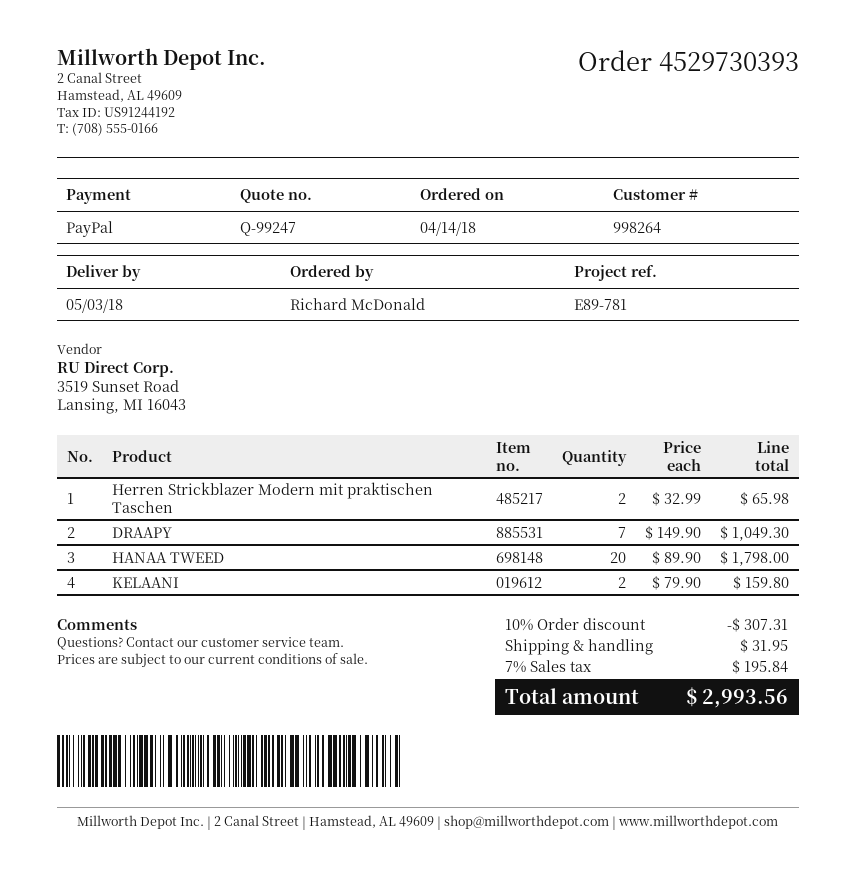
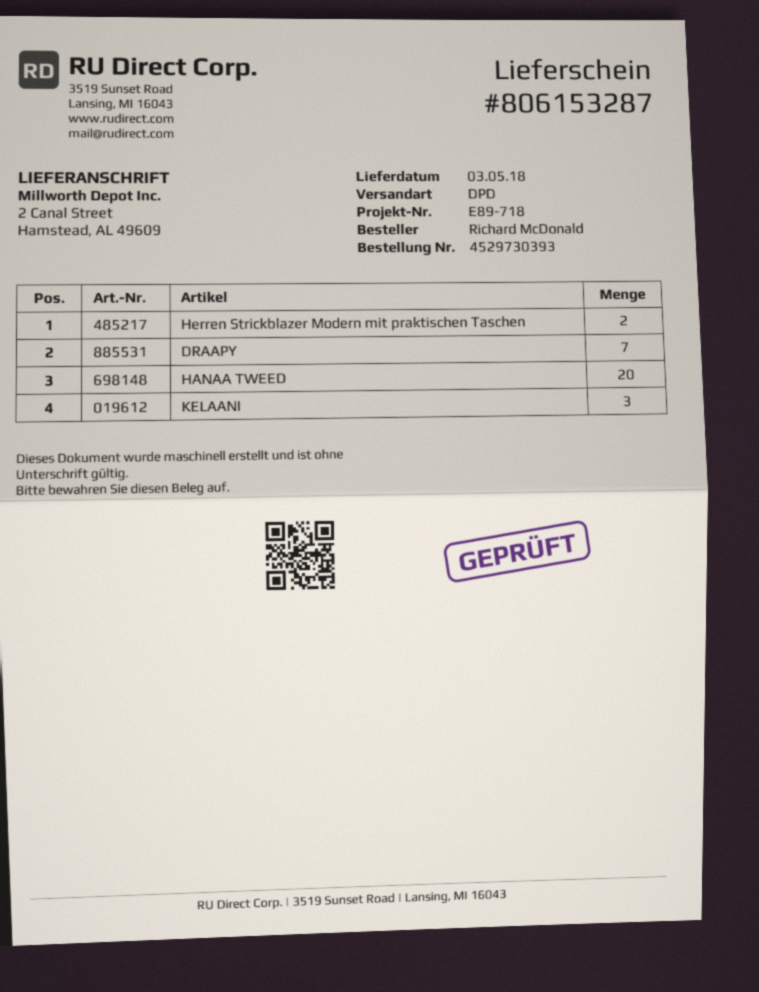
reference: E89-781 -> E89-718
KELAANI: 2 -> 3

